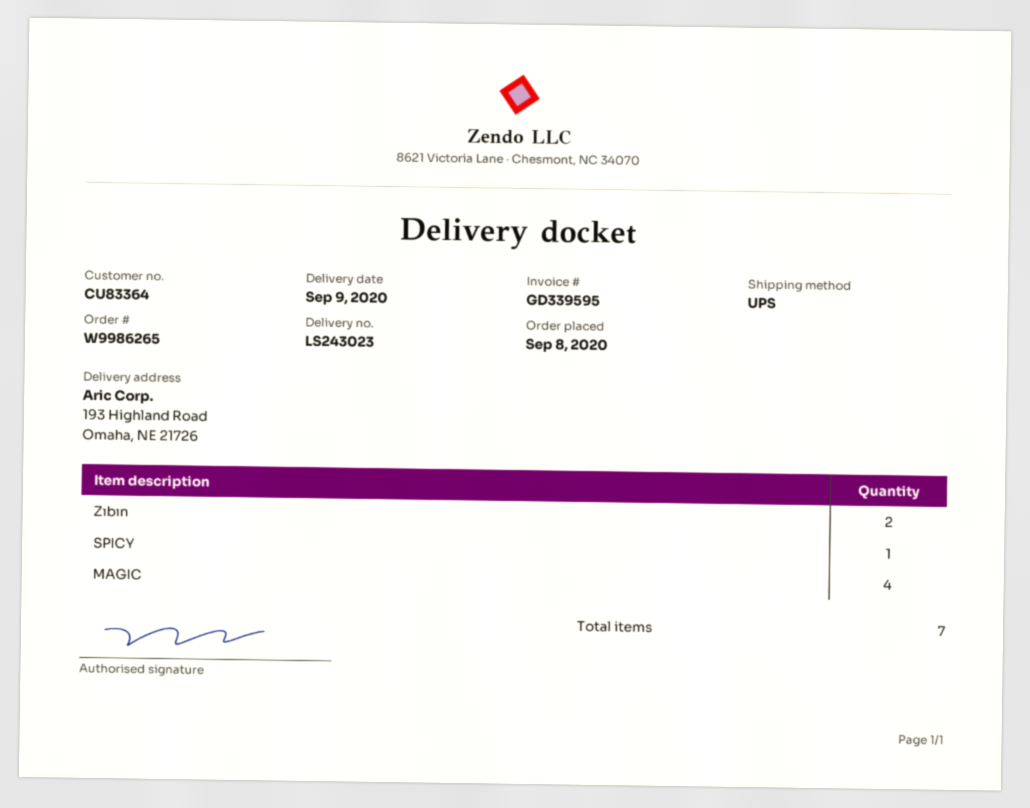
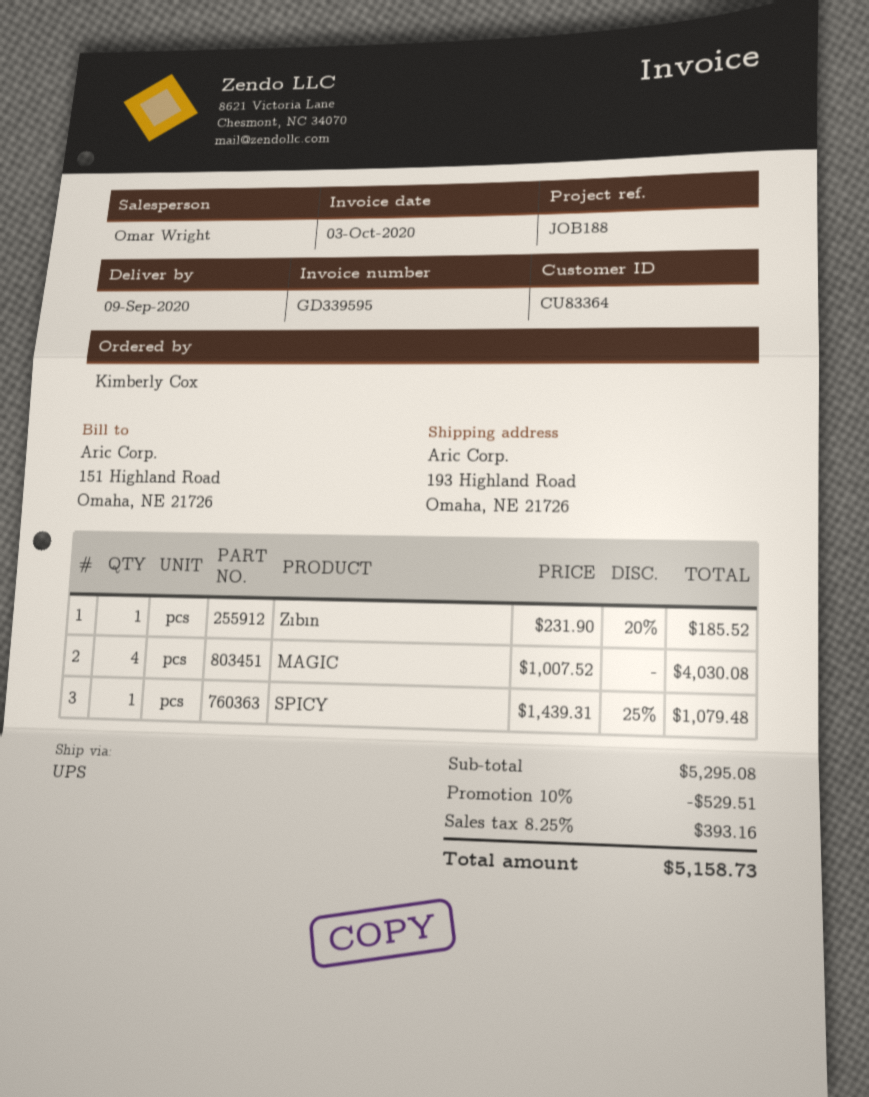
Zıbın: 2 -> 1

